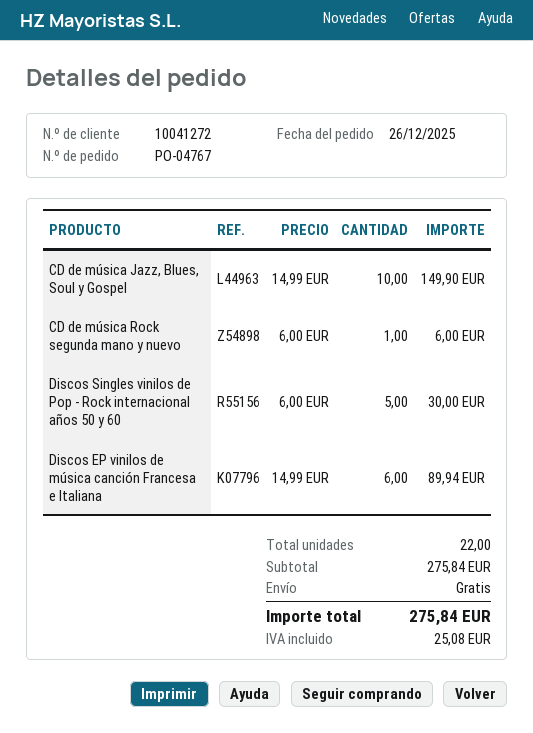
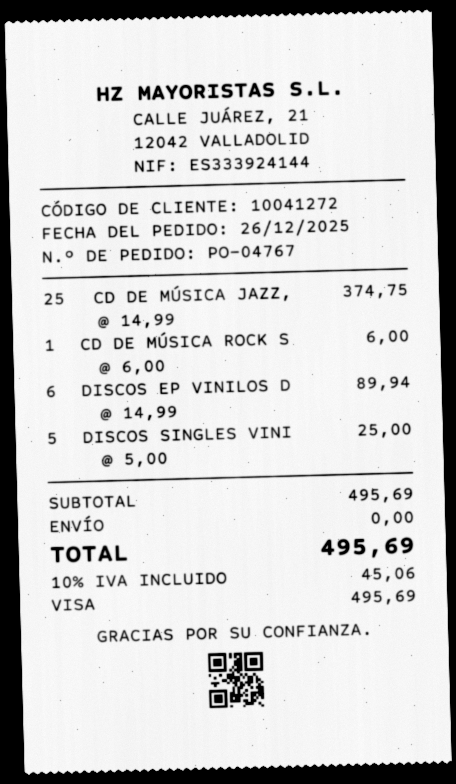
CD de música Jazz, Blues, Soul y Gospel: 10 x 14.99 = 149.90 -> 25 x 14.99 = 374.75
Discos Singles vinilos de Pop - Rock internacional años 50 y 60: 5 x 6.00 = 30.00 -> 5 x 5.00 = 25.00
subtotal: 275.84 -> 495.69
tax: 25.08 -> 45.06
total: 275.84 -> 495.69

